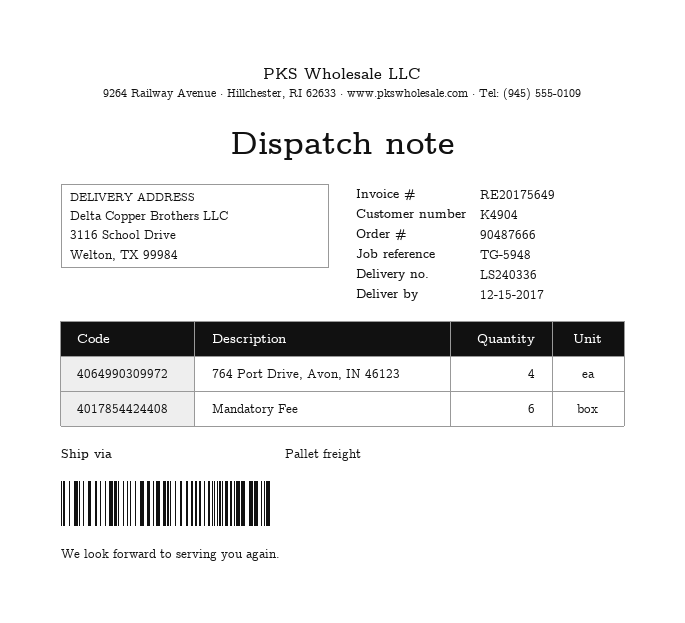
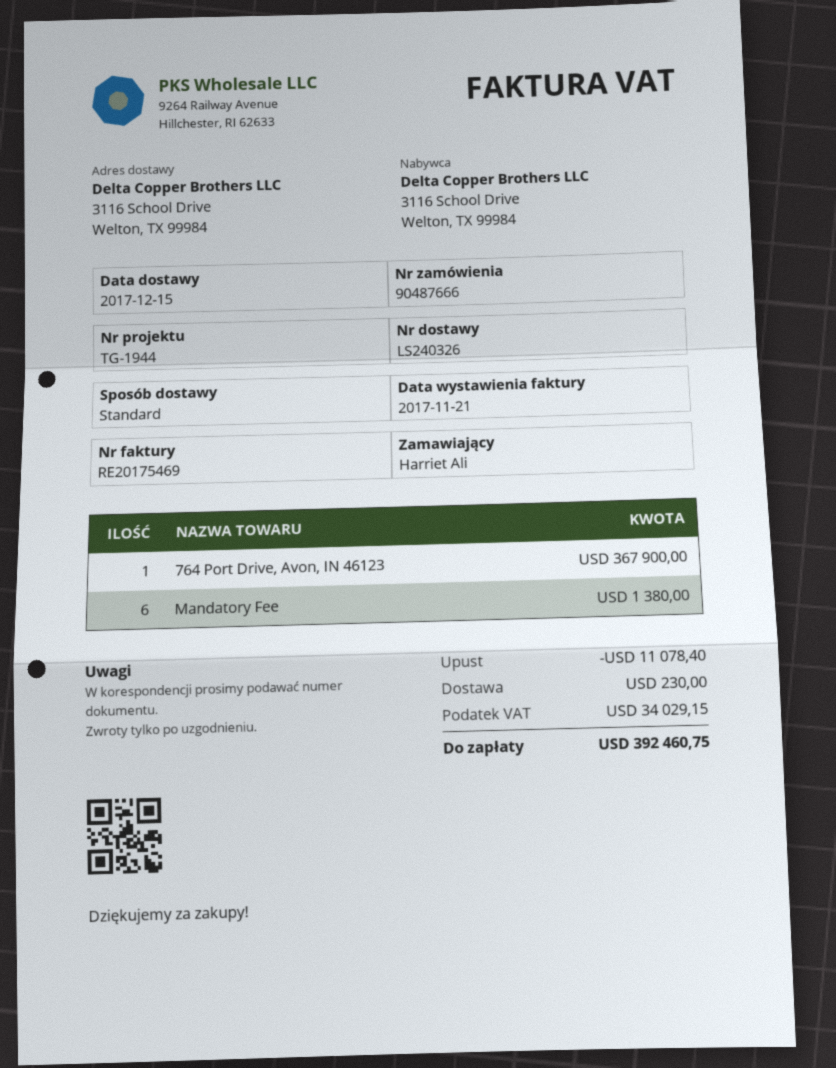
delivery note number: LS240336 -> LS240326
invoice number: RE20175649 -> RE20175469
reference: TG-5948 -> TG-1944
shipping method: pallet freight -> standard
764 Port Drive, Avon, IN 46123: 4 -> 1

